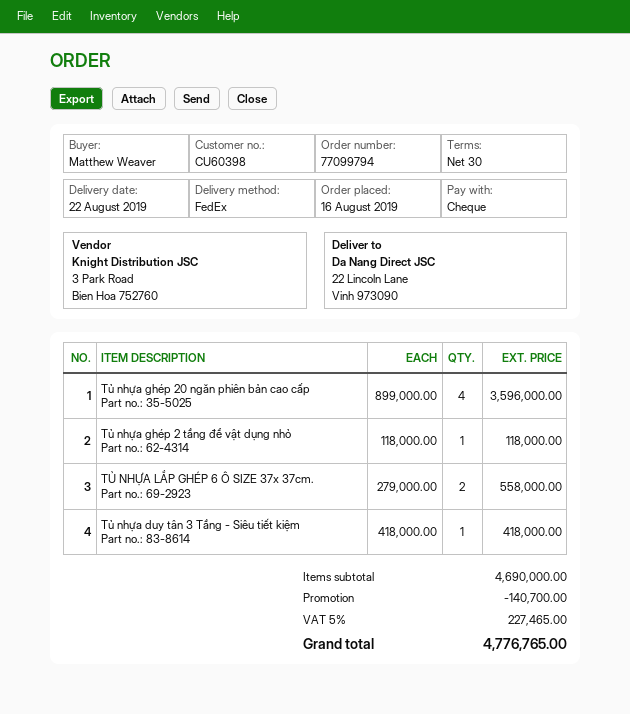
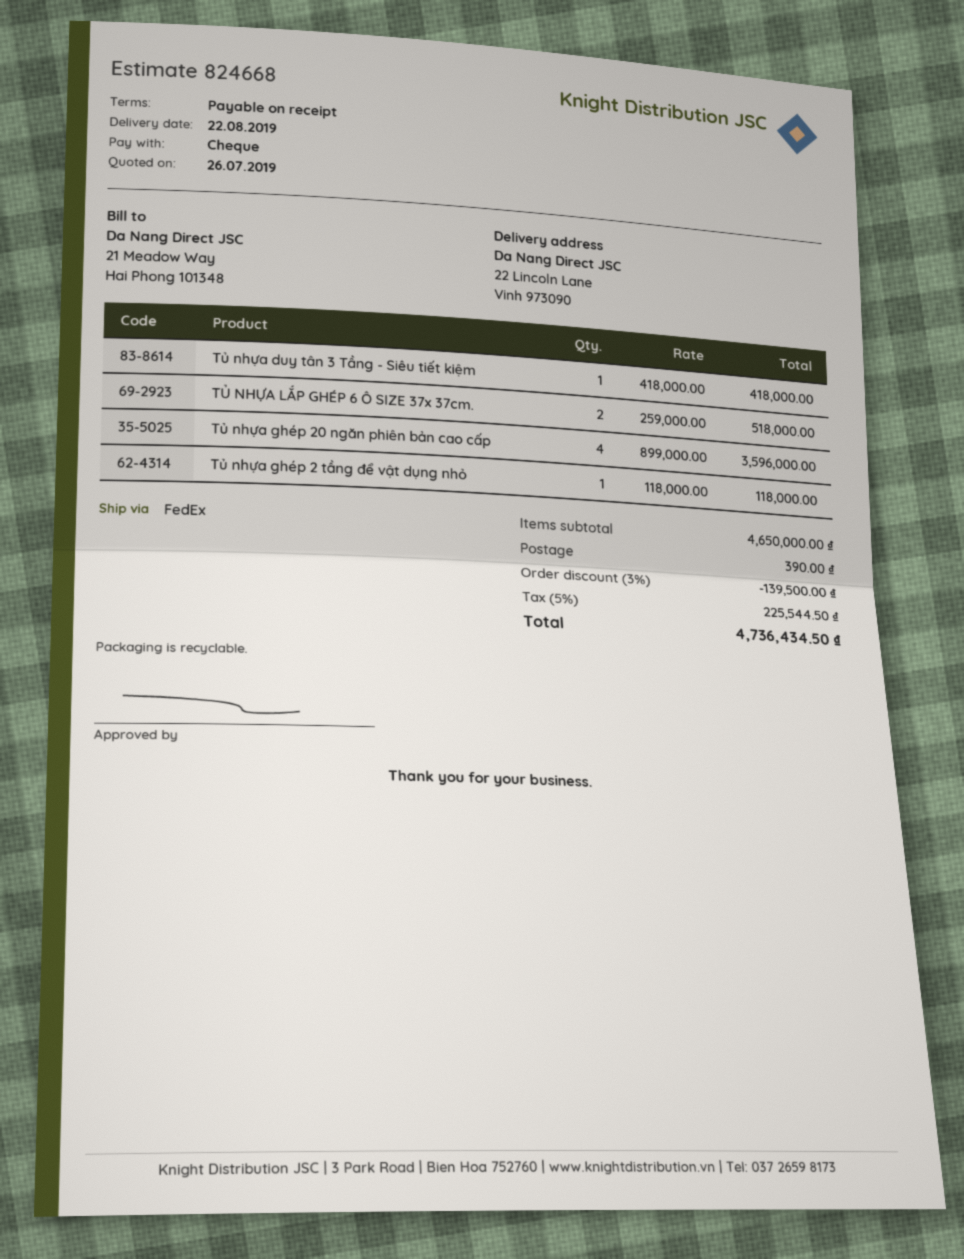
payment terms: 30 days -> on receipt
TỦ NHỰA LẮP GHÉP 6 Ô SIZE 37x 37cm.: 2 x 279000.00 = 558000.00 -> 2 x 259000.00 = 518000.00
subtotal: 4690000.00 -> 4650000.00
discount: 140700.00 -> 139500.00
shipping: none -> 390.00
tax: 5% = 227465.00 -> 5% = 225544.50
total: 4776765.00 -> 4736434.50

